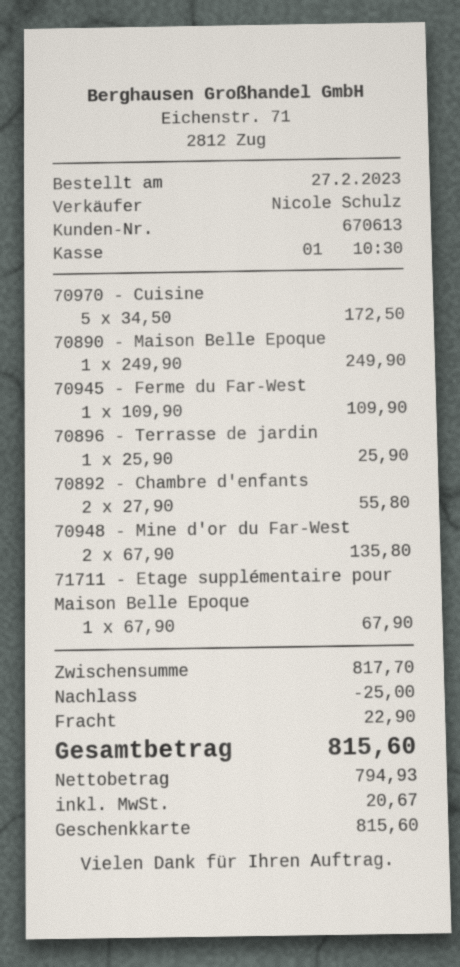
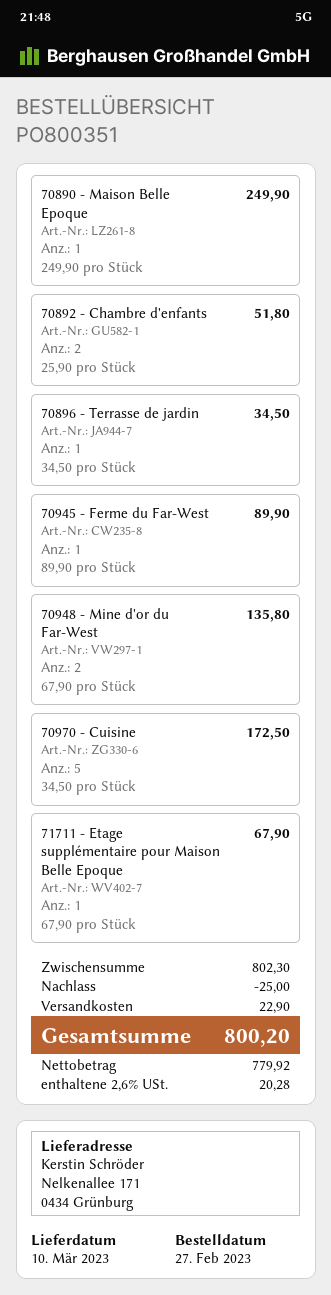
70945 - Ferme du Far-West: 1 x 109.90 = 109.90 -> 1 x 89.90 = 89.90
70896 - Terrasse de jardin: 1 x 25.90 = 25.90 -> 1 x 34.50 = 34.50
70892 - Chambre d'enfants: 2 x 27.90 = 55.80 -> 2 x 25.90 = 51.80
subtotal: 817.70 -> 802.30
net: 794.93 -> 779.92
tax: 20.67 -> 20.28
total: 815.60 -> 800.20

